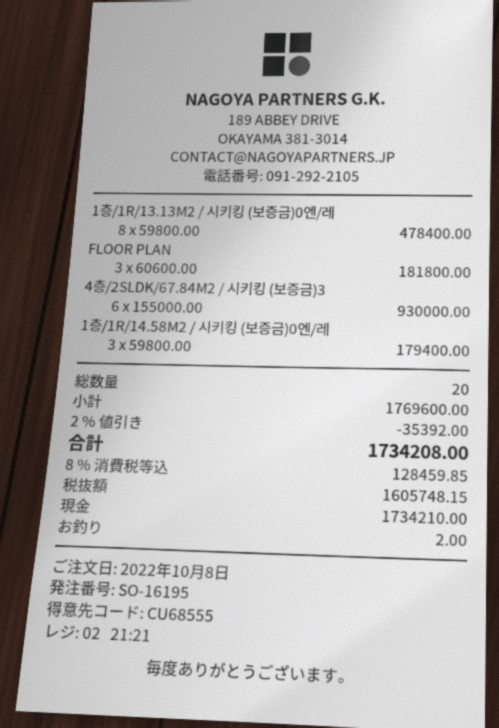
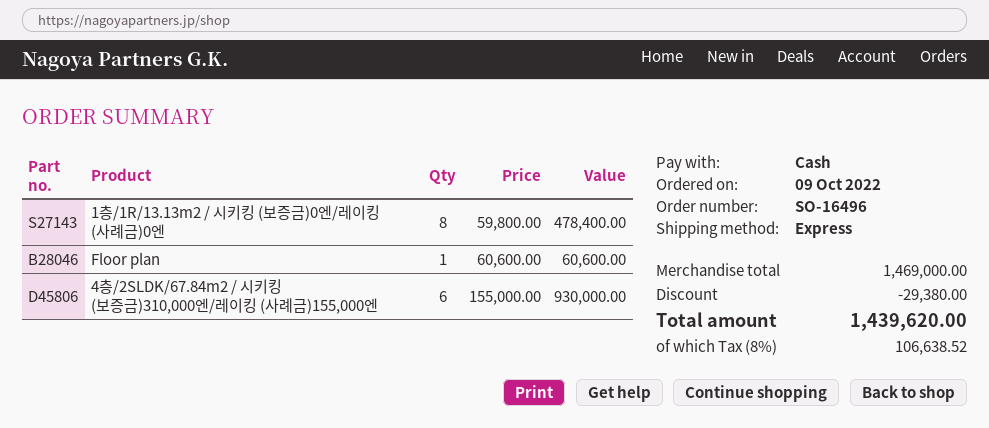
order number: SO-16195 -> SO-16496
order date: 2022-10-08 -> 2022-10-09
FLOOR PLAN: 3 x 60600.00 = 181800.00 -> 1 x 60600.00 = 60600.00
1층/1R/14.58M2 / 시키킹 (보증금)0엔/레: 3 x 59800.00 = 179400.00 -> none
subtotal: 1769600.00 -> 1469000.00
discount: 35392.00 -> 29380.00
tax: 8% = 128459.85 -> 8% = 106638.52
total: 1734208.00 -> 1439620.00

